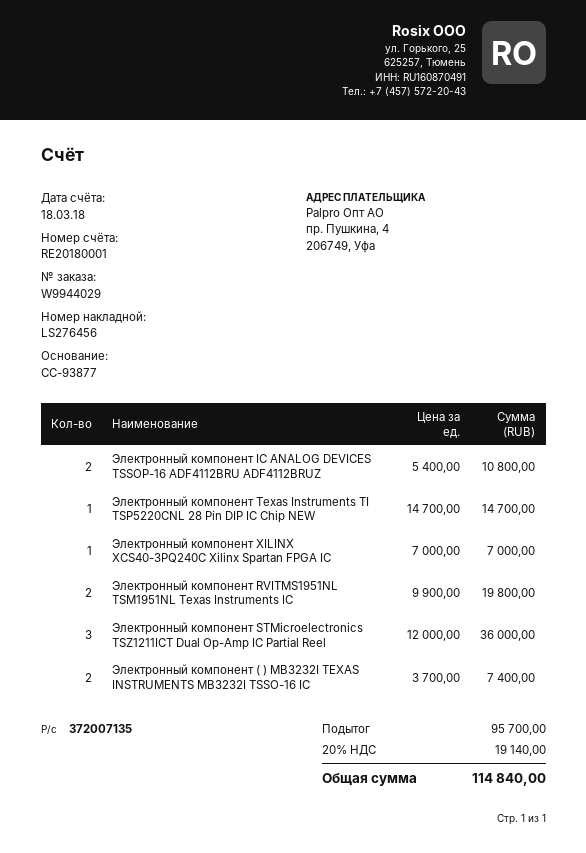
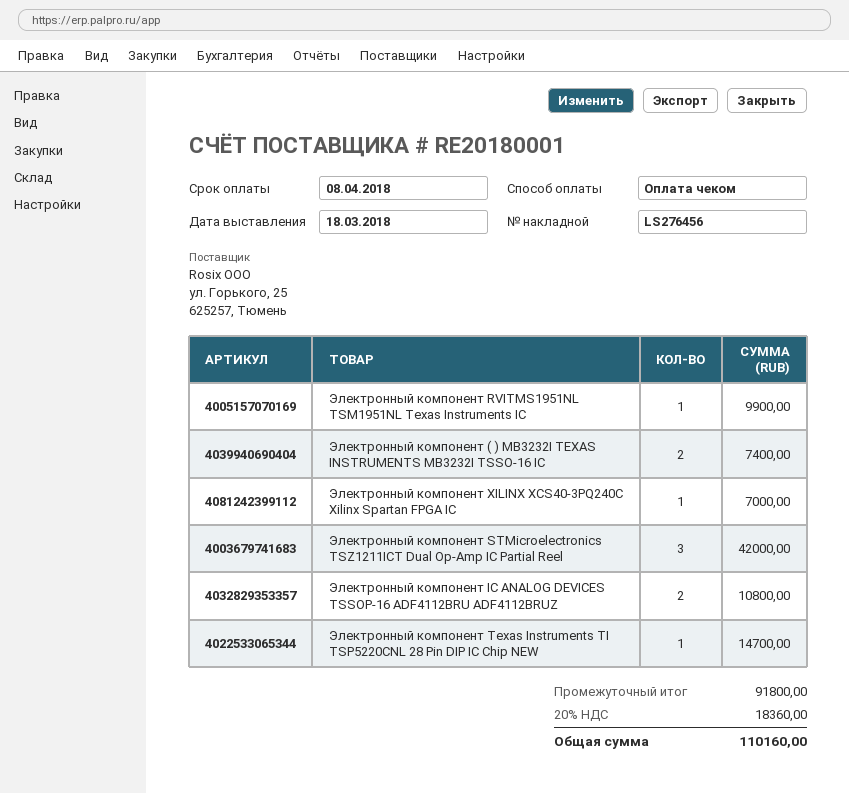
Электронный компонент RVITMS1951NL TSM1951NL Texas Instruments IC: 2 for 19800.00 -> 1 for 9900.00
Электронный компонент STMicroelectronics TSZ1211ICT Dual Op-Amp IC Partial Reel: 3 for 36000.00 -> 3 for 42000.00
subtotal: 95700.00 -> 91800.00
tax: 20% = 19140.00 -> 20% = 18360.00
total: 114840.00 -> 110160.00

